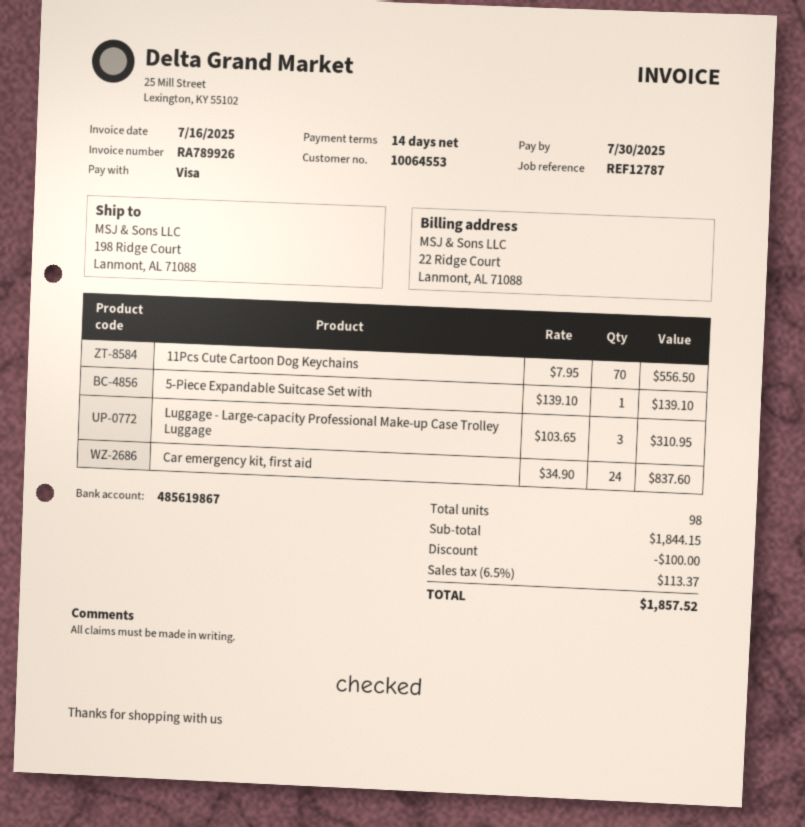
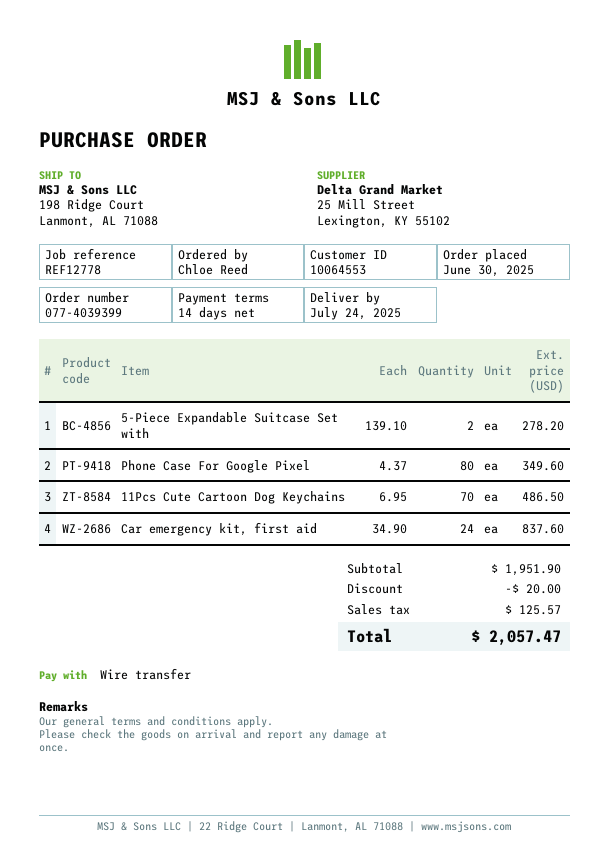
reference: REF12787 -> REF12778
payment method: Visa -> bank transfer
11Pcs Cute Cartoon Dog Keychains: 70 x 7.95 = 556.50 -> 70 x 6.95 = 486.50
5-Piece Expandable Suitcase Set with: 1 x 139.10 = 139.10 -> 2 x 139.10 = 278.20
Luggage - Large-capacity Professional Make-up Case Trolley Luggage: 3 x 103.65 = 310.95 -> none
Phone Case For Google Pixel: none -> 80 x 4.37 = 349.60
subtotal: 1844.15 -> 1951.90
discount: 100.00 -> 20.00
tax: 113.37 -> 125.57
total: 1857.52 -> 2057.47

